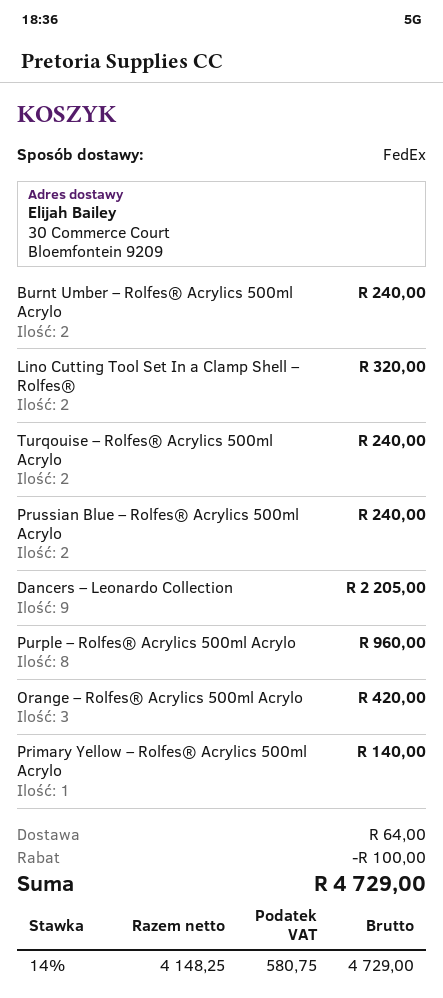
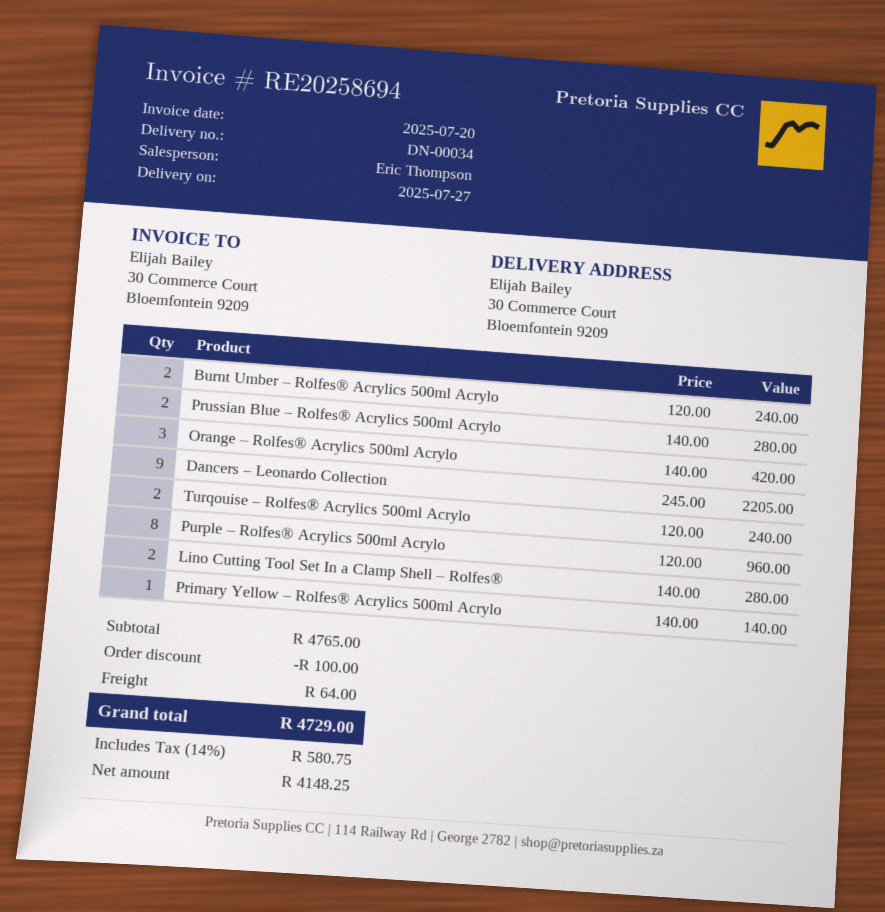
Lino Cutting Tool Set In a Clamp Shell – Rolfes®: 2 for 320.00 -> 2 for 280.00
Prussian Blue – Rolfes® Acrylics 500ml Acrylo: 2 for 240.00 -> 2 for 280.00

